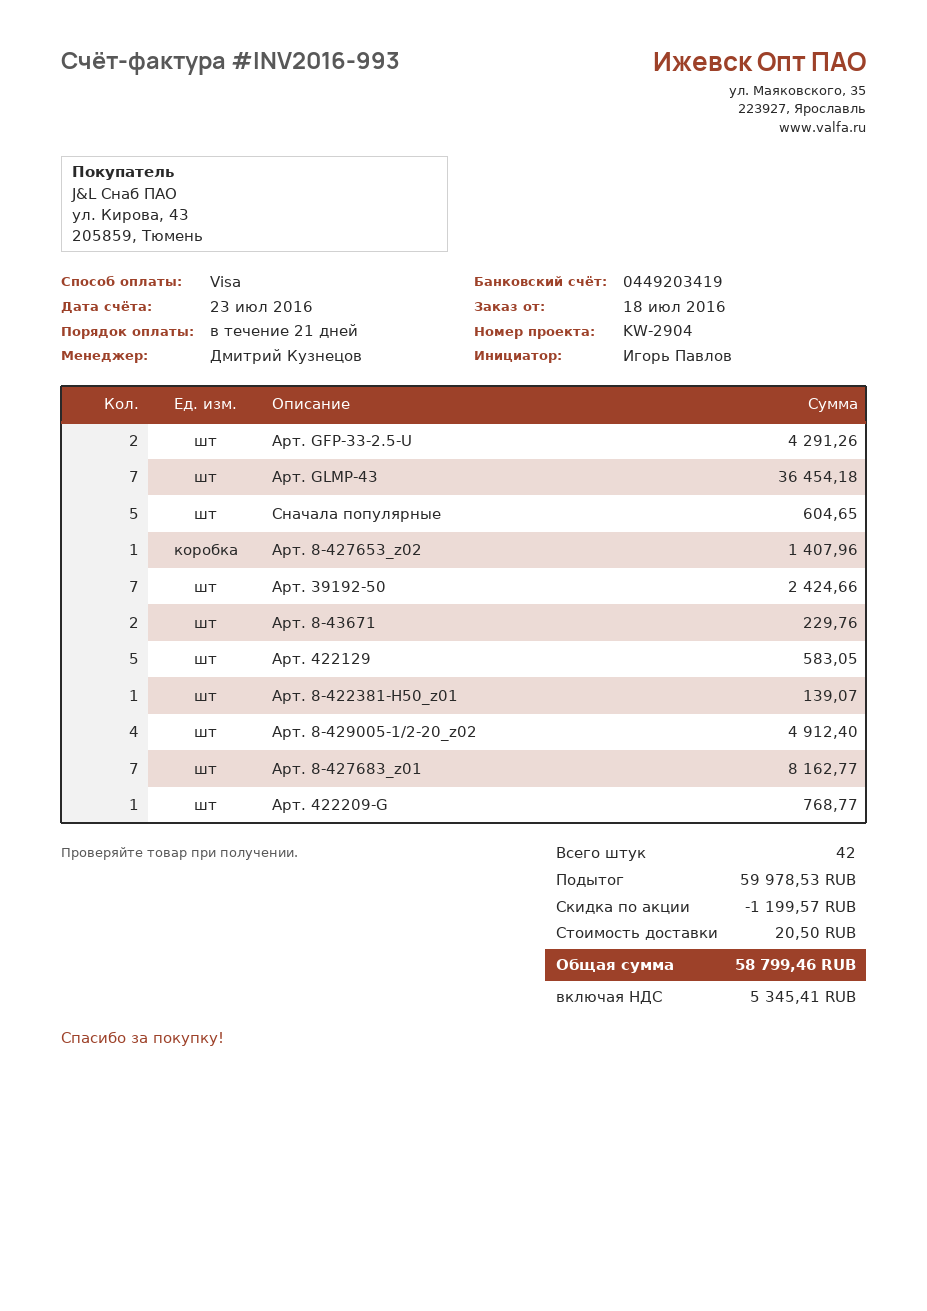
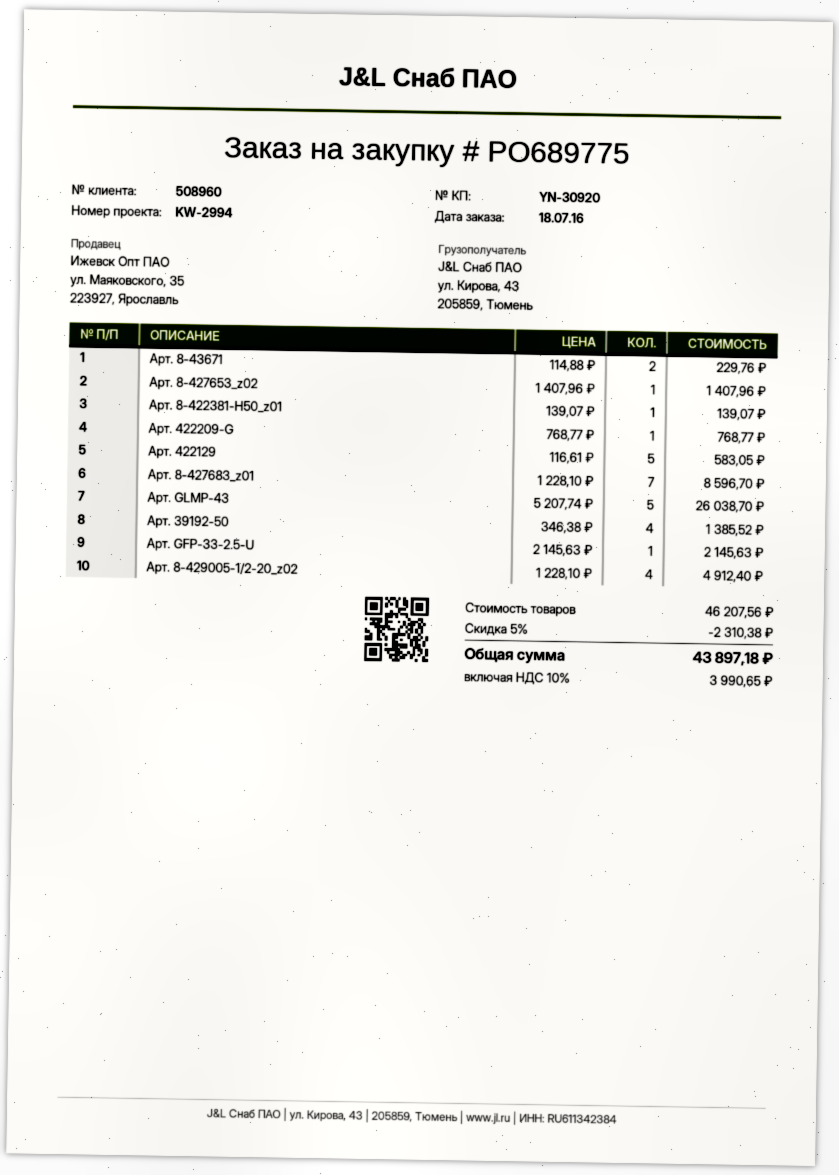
reference: KW-2904 -> KW-2994
Арт. GFP-33-2.5-U: 2 for 4291.26 -> 1 for 2145.63
Арт. GLMP-43: 7 for 36454.18 -> 5 for 26038.70
Сначала популярные: 5 for 604.65 -> none
Арт. 39192-50: 7 for 2424.66 -> 4 for 1385.52
Арт. 8-427683_z01: 7 for 8162.77 -> 7 for 8596.70
subtotal: 59978.53 -> 46207.56
discount: 1199.57 -> 2310.38
shipping: 20.50 -> none
tax: 5345.41 -> 3990.65
total: 58799.46 -> 43897.18

